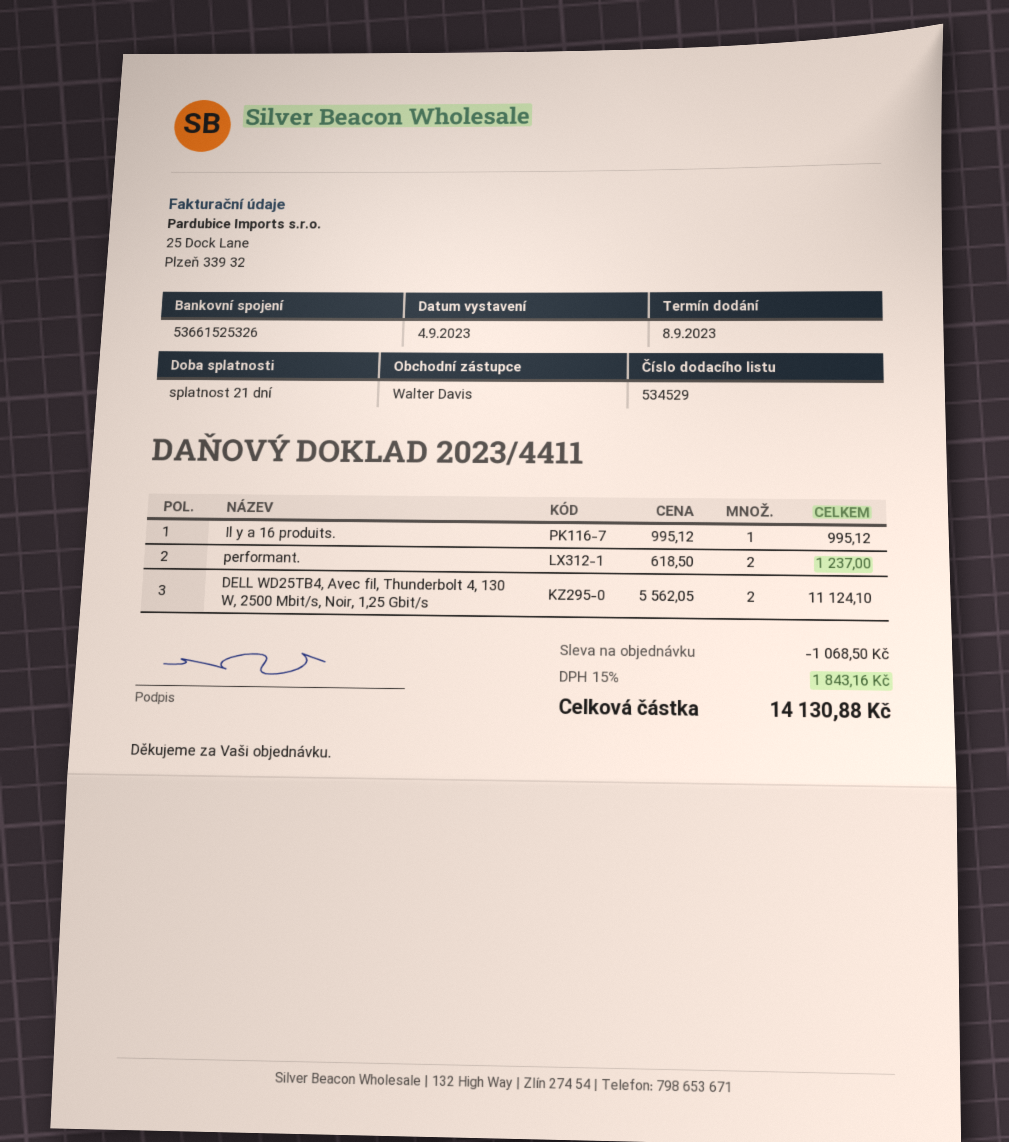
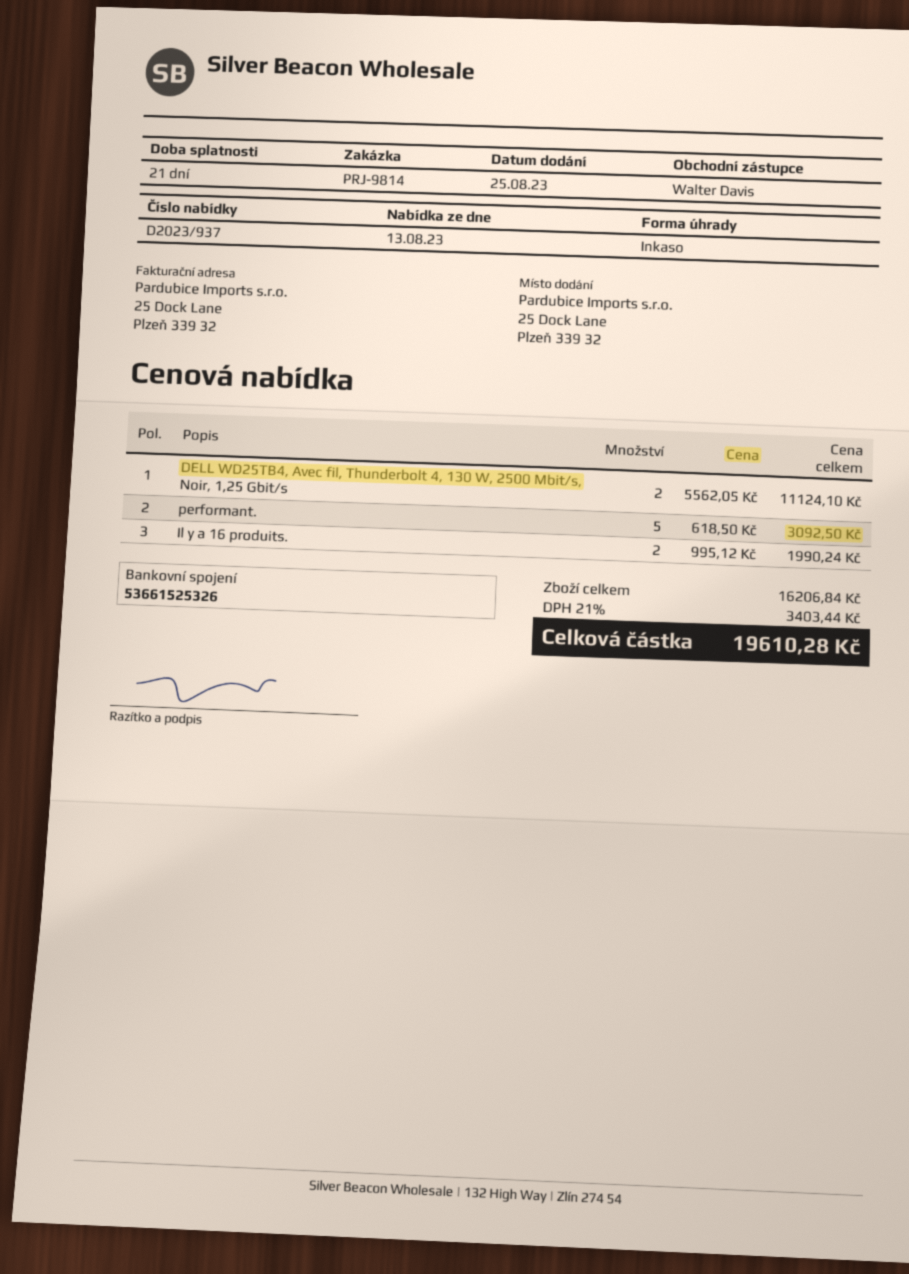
delivery date: 2023-09-08 -> 2023-08-25
Il y a 16 produits.: 1 x 995.12 = 995.12 -> 2 x 995.12 = 1990.24
performant.: 2 x 618.50 = 1237.00 -> 5 x 618.50 = 3092.50
discount: 1068.50 -> none
tax: 15% = 1843.16 -> 21% = 3403.44
total: 14130.88 -> 19610.28

